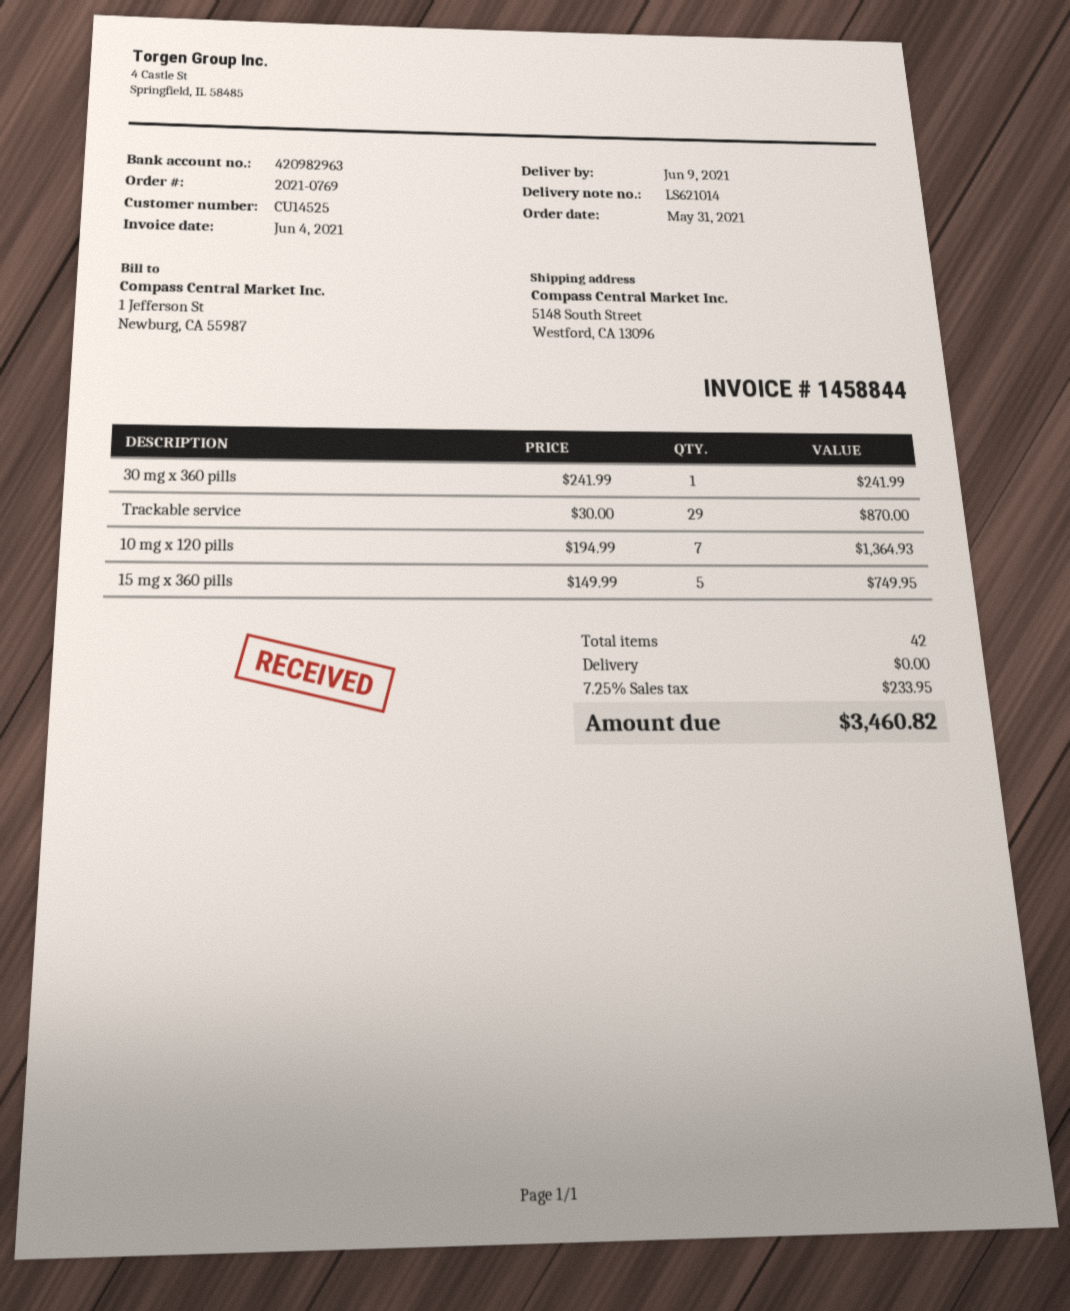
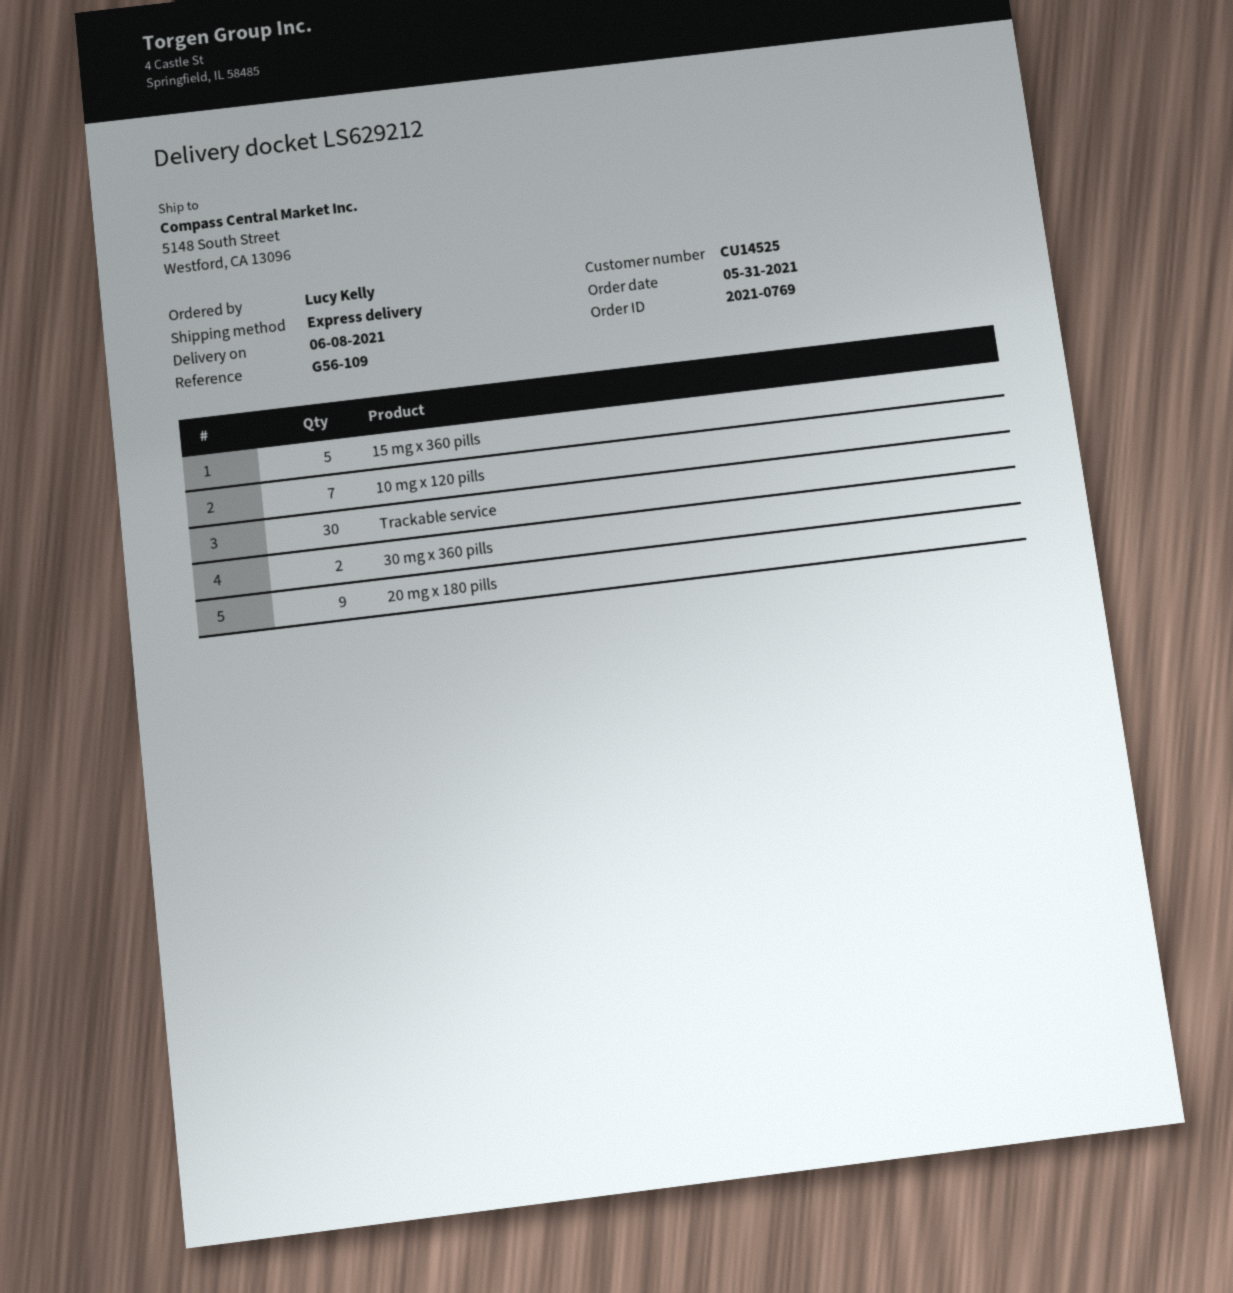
delivery note number: LS621014 -> LS629212
delivery date: 2021-06-09 -> 2021-06-08
30 mg x 360 pills: 1 -> 2
Trackable service: 29 -> 30
20 mg x 180 pills: none -> 9

